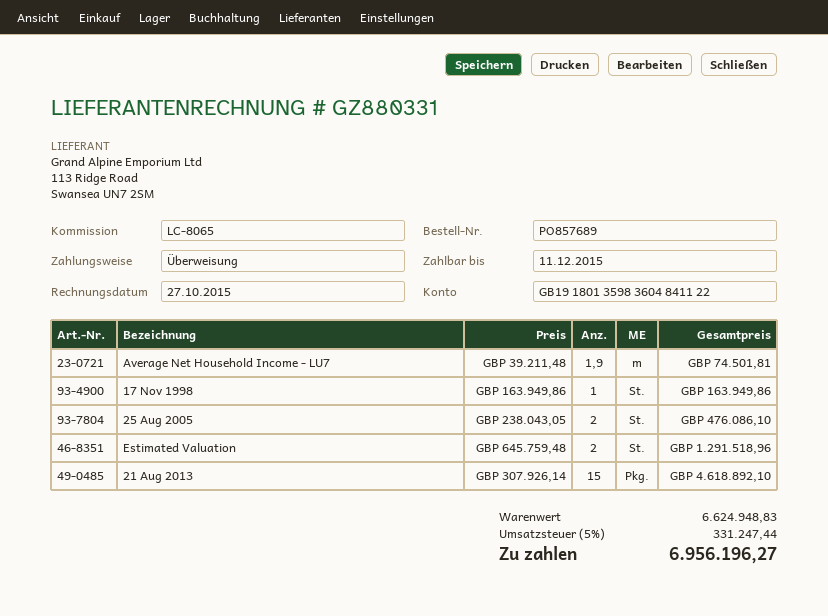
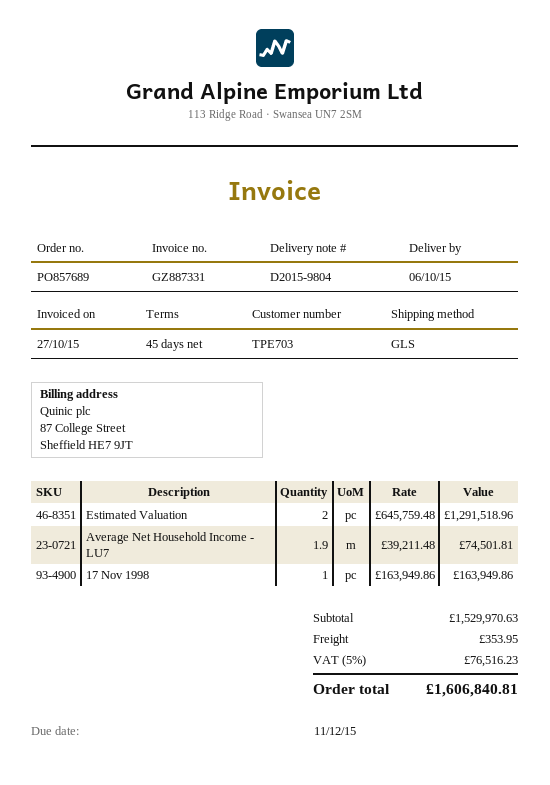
invoice number: GZ880331 -> GZ887331
25 Aug 2005: 2 x 238043.05 = 476086.10 -> none
21 Aug 2013: 15 x 307926.14 = 4618892.10 -> none
subtotal: 6624948.83 -> 1529970.63
shipping: none -> 353.95
tax: 5% = 331247.44 -> 5% = 76516.23
total: 6956196.27 -> 1606840.81

